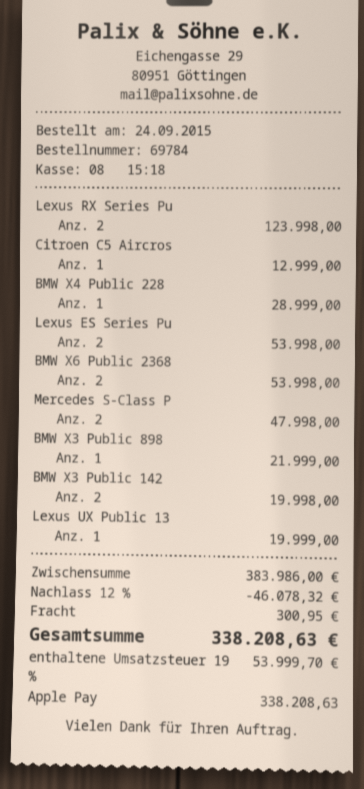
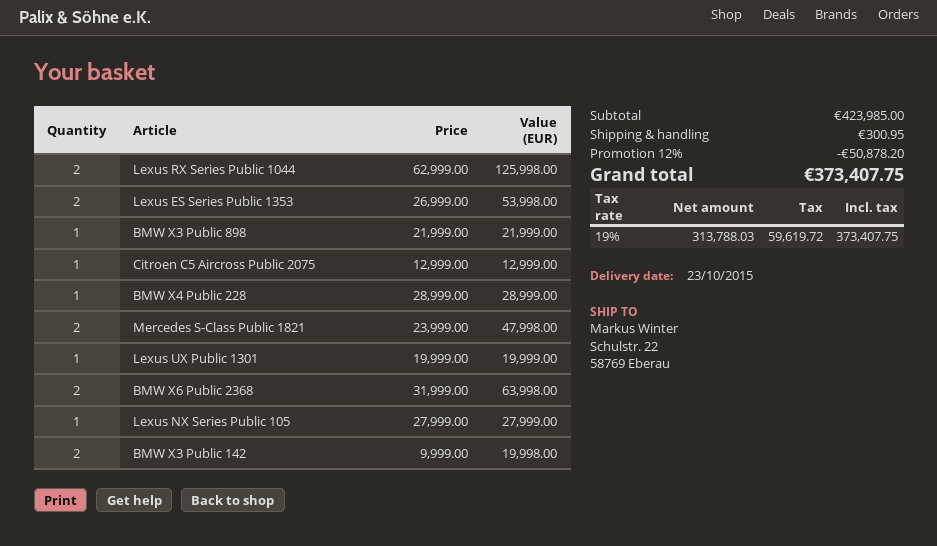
Lexus RX Series Pu: 2 for 123998.00 -> 2 for 125998.00
BMW X6 Public 2368: 2 for 53998.00 -> 2 for 63998.00
Lexus NX Series Public 105: none -> 1 for 27999.00
subtotal: 383986.00 -> 423985.00
discount: 12% = 46078.32 -> 12% = 50878.20
tax: 19% = 53999.70 -> 19% = 59619.72
total: 338208.63 -> 373407.75

